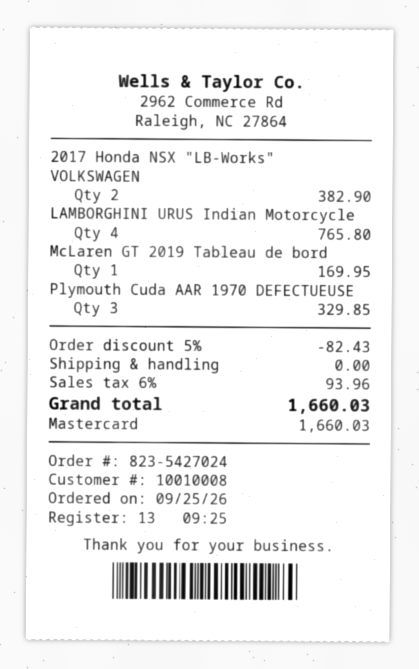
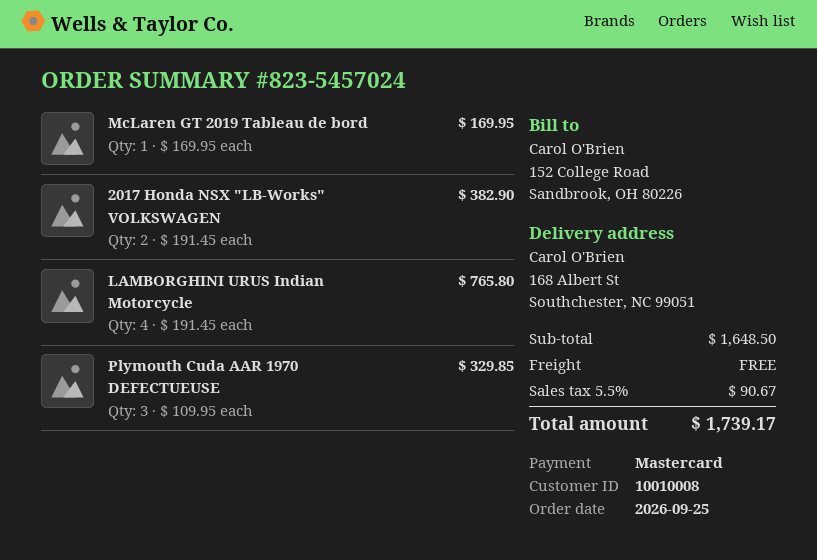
order number: 823-5427024 -> 823-5457024
discount: 5% = 82.43 -> none
tax: 6% = 93.96 -> 5.5% = 90.67
total: 1660.03 -> 1739.17

